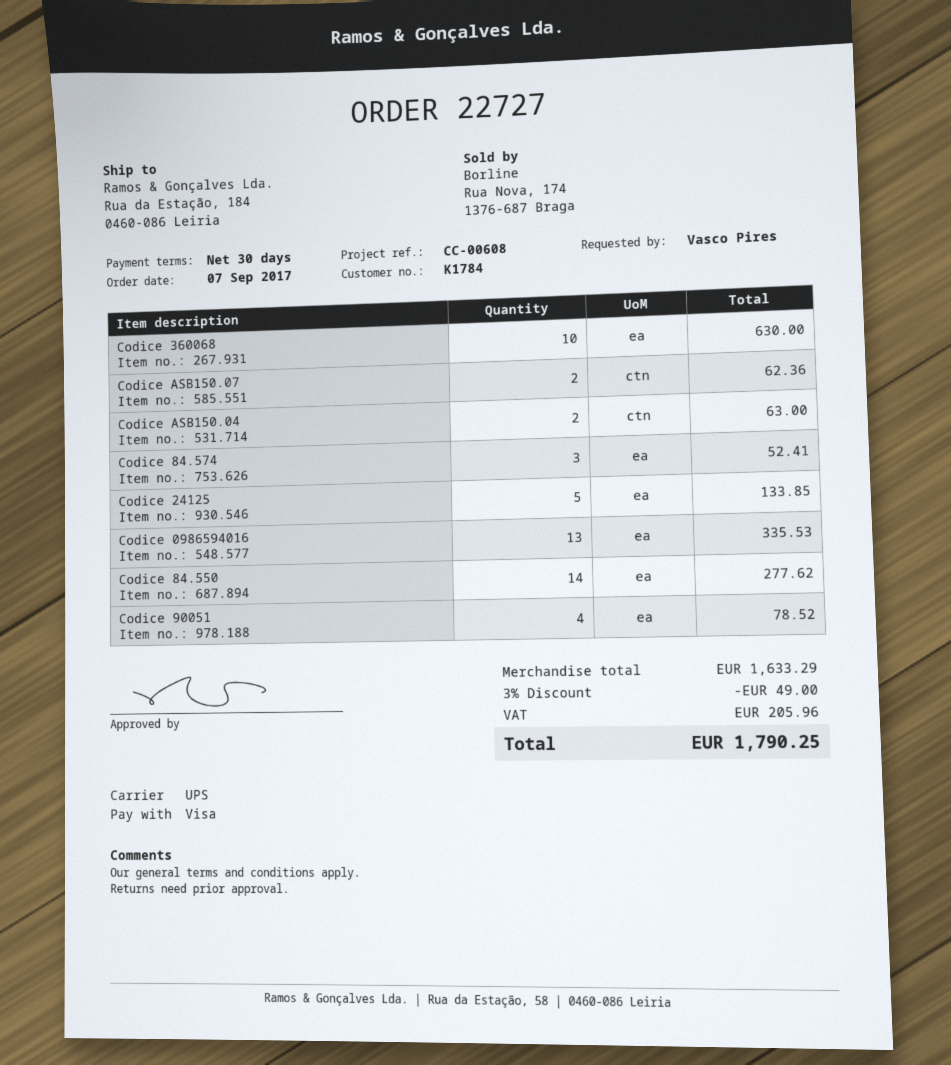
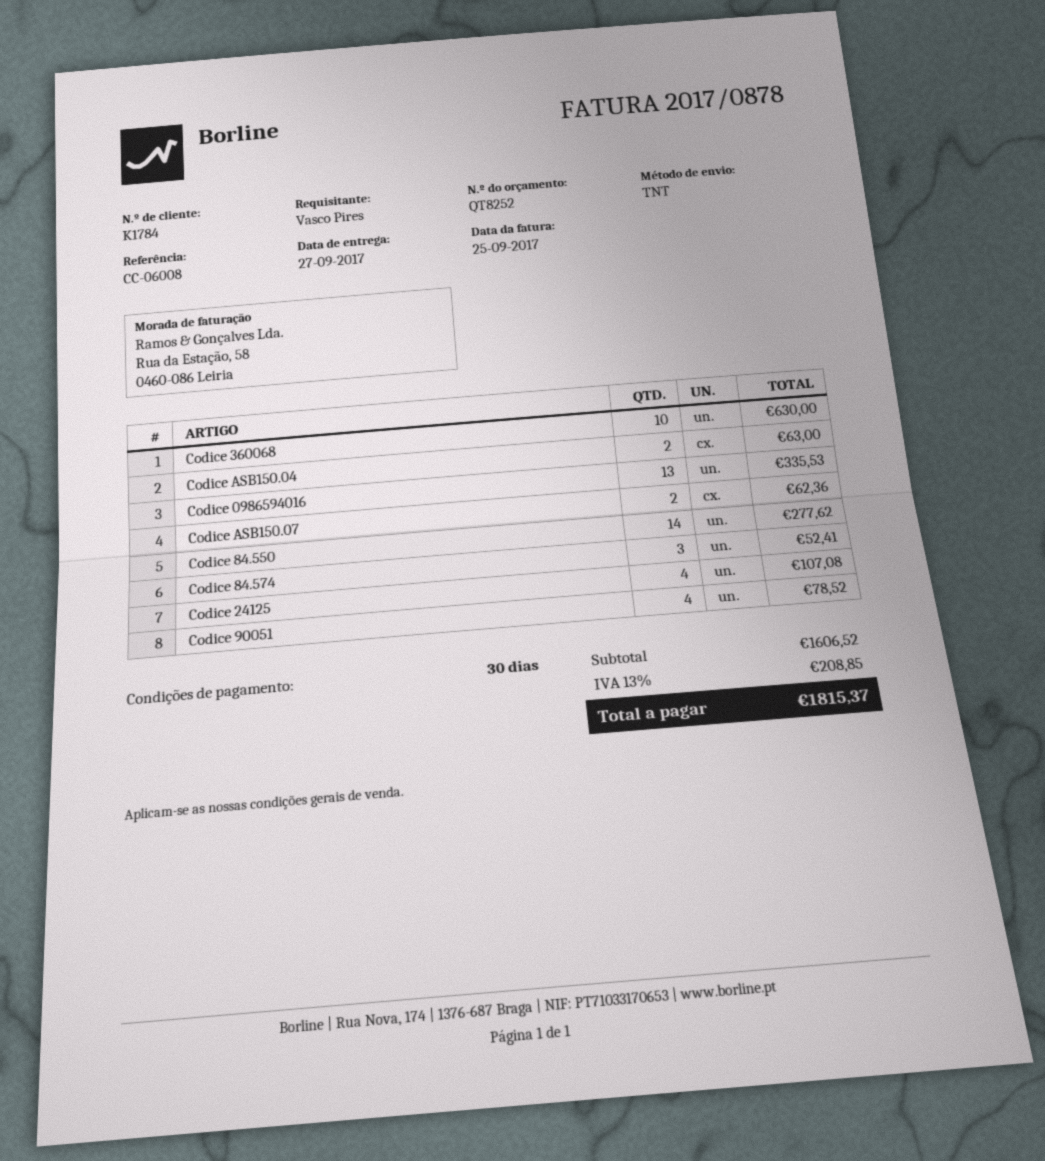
reference: CC-00608 -> CC-06008
shipping method: UPS -> TNT
Codice 24125: 5 for 133.85 -> 4 for 107.08
subtotal: 1633.29 -> 1606.52
discount: 3% = 49.00 -> none
tax: 205.96 -> 208.85
total: 1790.25 -> 1815.37

